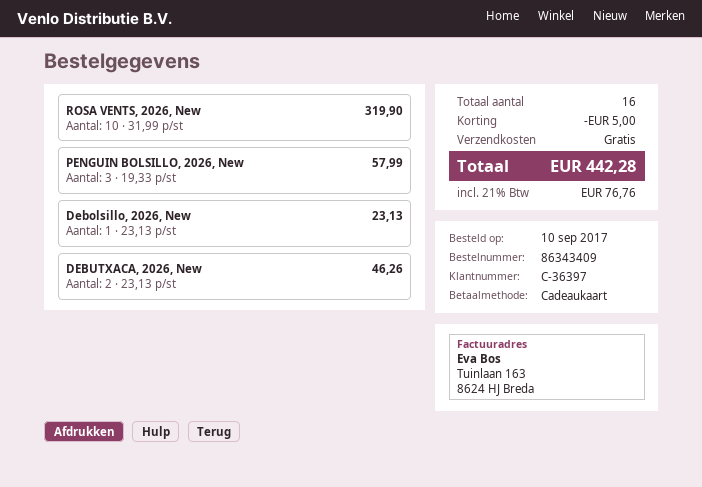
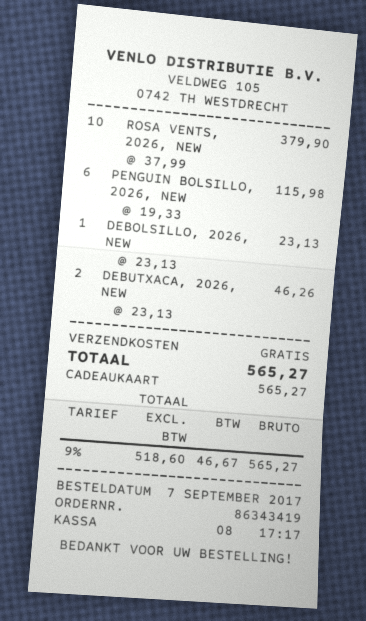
order number: 86343409 -> 86343419
order date: 2017-09-10 -> 2017-09-07
ROSA VENTS, 2026, New: 10 x 31.99 = 319.90 -> 10 x 37.99 = 379.90
PENGUIN BOLSILLO, 2026, New: 3 x 19.33 = 57.99 -> 6 x 19.33 = 115.98
discount: 5.00 -> none
tax: 21% = 76.76 -> 9% = 46.67
total: 442.28 -> 565.27

